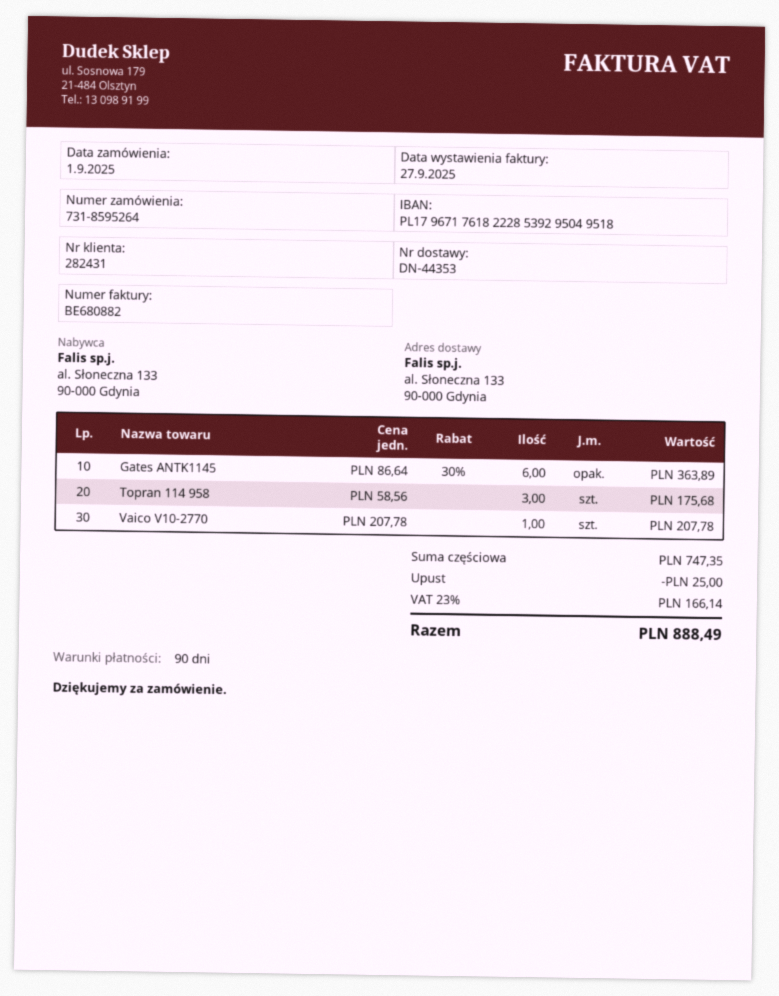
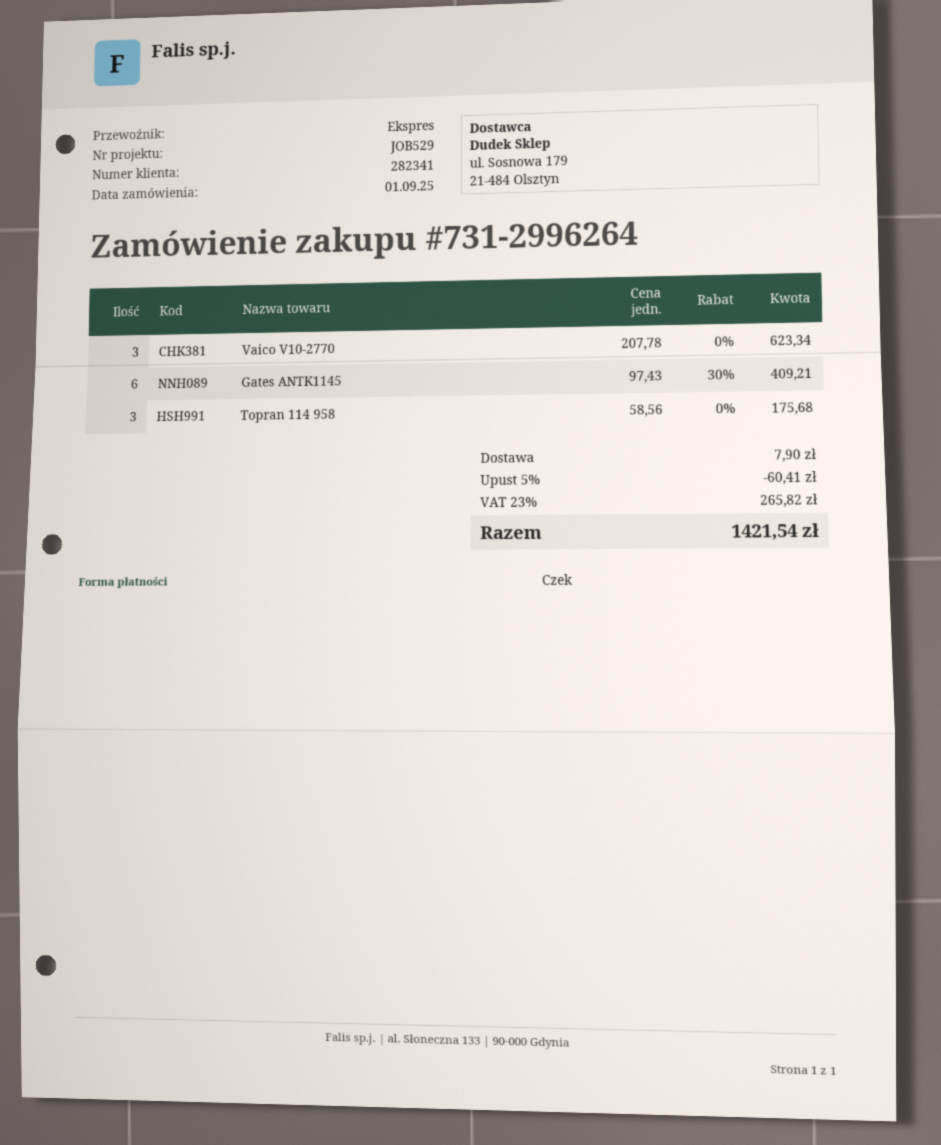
order number: 731-8595264 -> 731-2996264
customer number: 282431 -> 282341
Gates ANTK1145: 6 x 86.64 - 30% = 363.89 -> 6 x 97.43 - 30% = 409.21
Vaico V10-2770: 1 x 207.78 = 207.78 -> 3 x 207.78 = 623.34
discount: 25.00 -> 60.41
shipping: none -> 7.90
tax: 23% = 166.14 -> 23% = 265.82
total: 888.49 -> 1421.54

